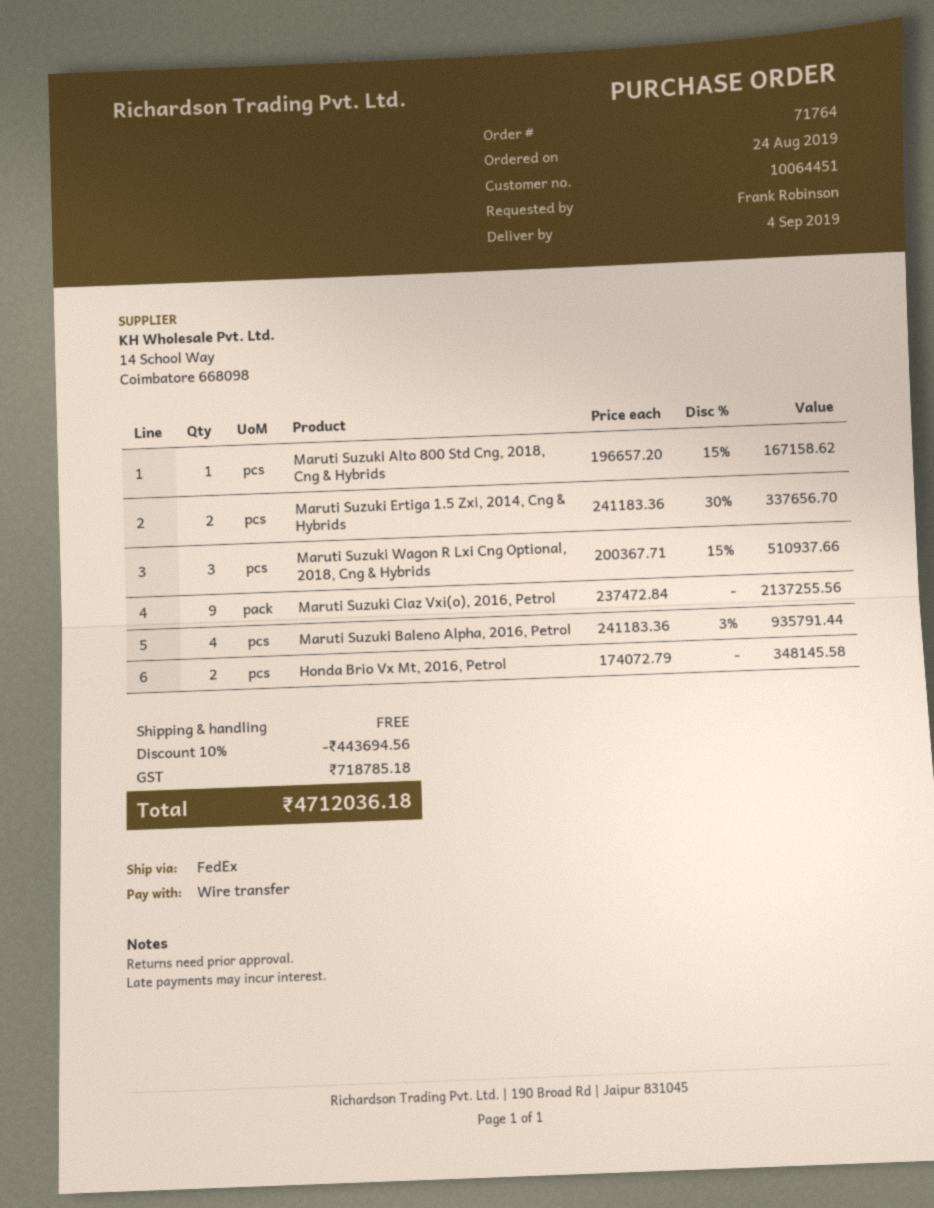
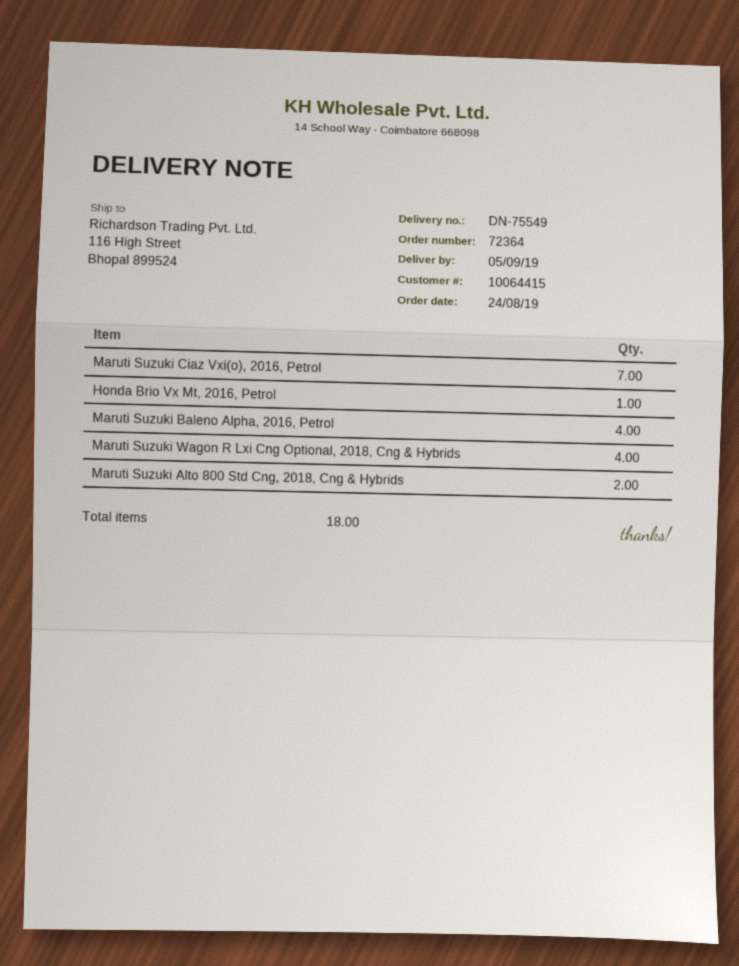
order number: 71764 -> 72364
delivery date: 2019-09-04 -> 2019-09-05
customer number: 10064451 -> 10064415
Maruti Suzuki Alto 800 Std Cng, 2018, Cng & Hybrids: 1 -> 2
Maruti Suzuki Ertiga 1.5 Zxi, 2014, Cng & Hybrids: 2 -> none
Maruti Suzuki Wagon R Lxi Cng Optional, 2018, Cng & Hybrids: 3 -> 4
Maruti Suzuki Ciaz Vxi(o), 2016, Petrol: 9 -> 7
Honda Brio Vx Mt, 2016, Petrol: 2 -> 1

